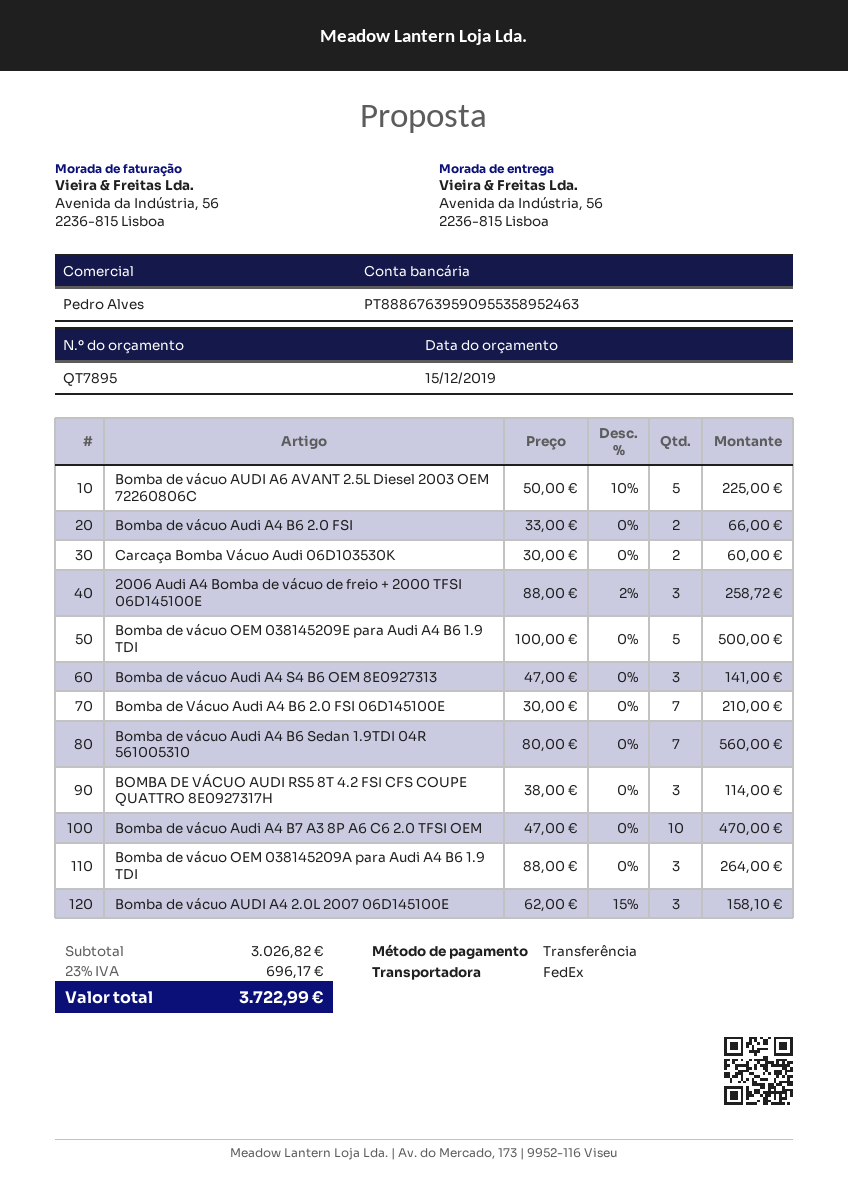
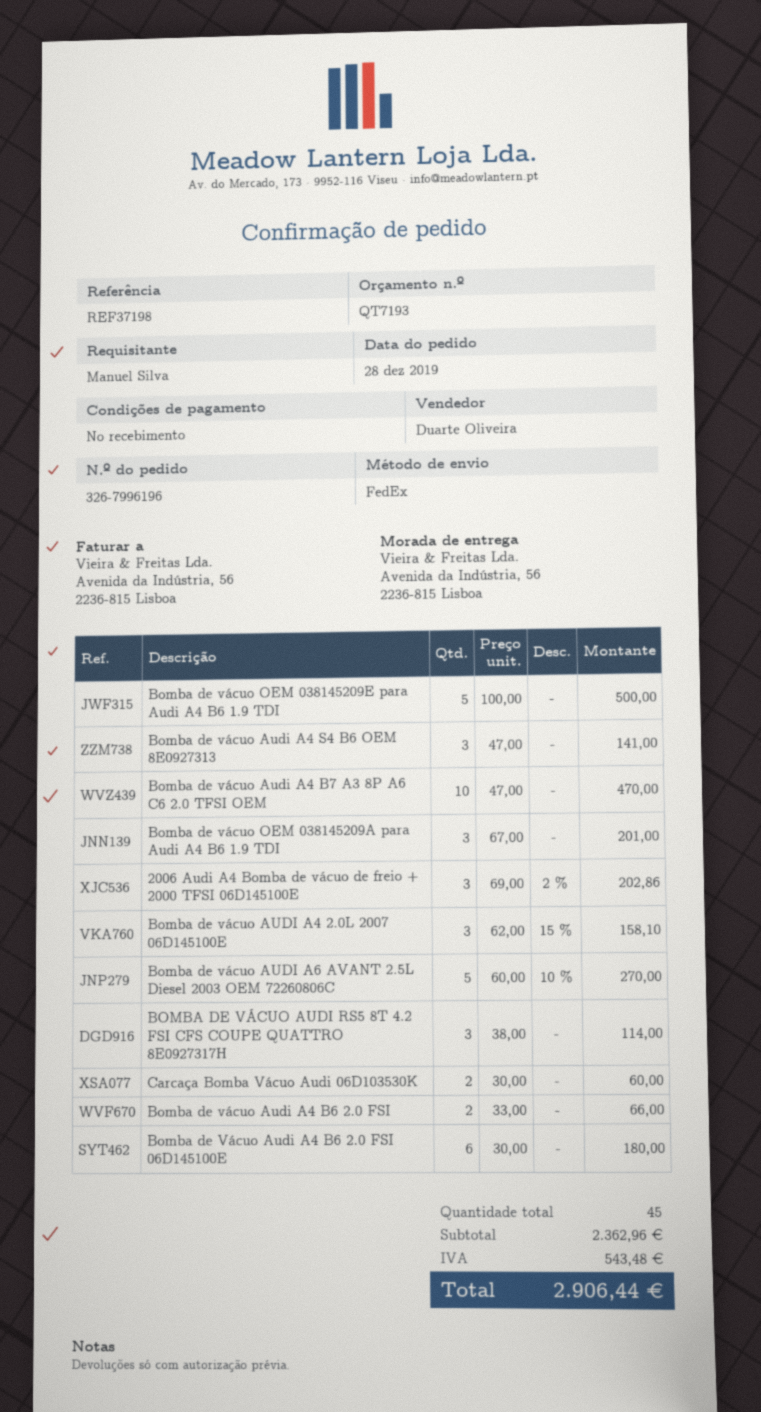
quote number: QT7895 -> QT7193
sales rep: Pedro Alves -> Duarte Oliveira
Bomba de vácuo AUDI A6 AVANT 2.5L Diesel 2003 OEM 72260806C: 5 x 50.00 - 10% = 225.00 -> 5 x 60.00 - 10% = 270.00
2006 Audi A4 Bomba de vácuo de freio + 2000 TFSI 06D145100E: 3 x 88.00 - 2% = 258.72 -> 3 x 69.00 - 2% = 202.86
Bomba de Vácuo Audi A4 B6 2.0 FSI 06D145100E: 7 x 30.00 = 210.00 -> 6 x 30.00 = 180.00
Bomba de vácuo Audi A4 B6 Sedan 1.9TDI 04R 561005310: 7 x 80.00 = 560.00 -> none
Bomba de vácuo OEM 038145209A para Audi A4 B6 1.9 TDI: 3 x 88.00 = 264.00 -> 3 x 67.00 = 201.00
subtotal: 3026.82 -> 2362.96
tax: 696.17 -> 543.48
total: 3722.99 -> 2906.44

